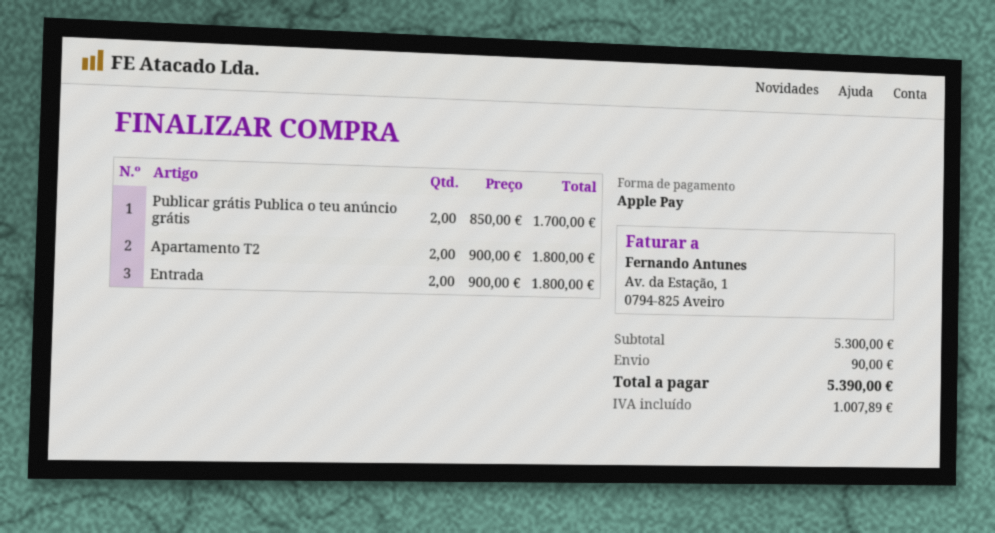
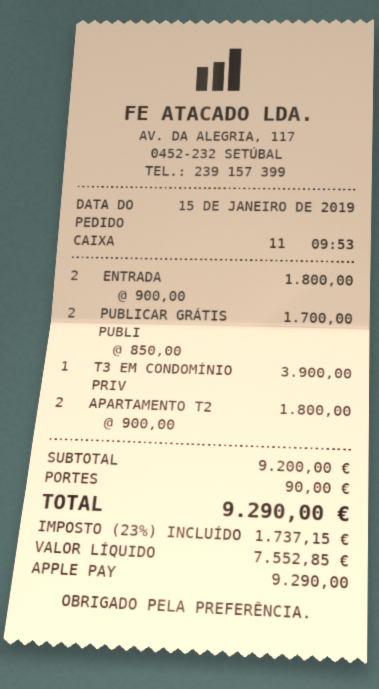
T3 EM CONDOMÍNIO PRIV: none -> 1 x 3900.00 = 3900.00
subtotal: 5300.00 -> 9200.00
tax: 1007.89 -> 1737.15
total: 5390.00 -> 9290.00

